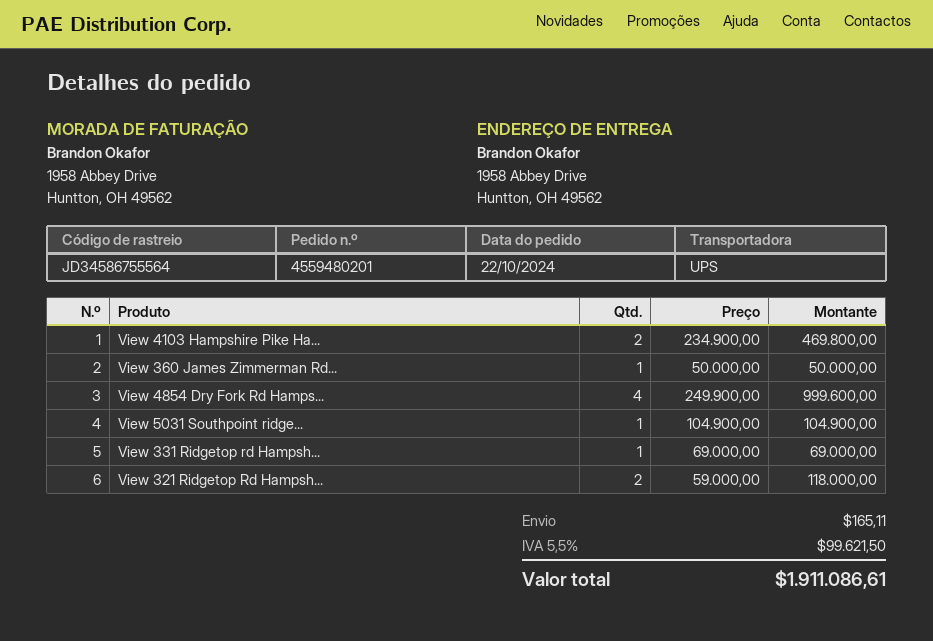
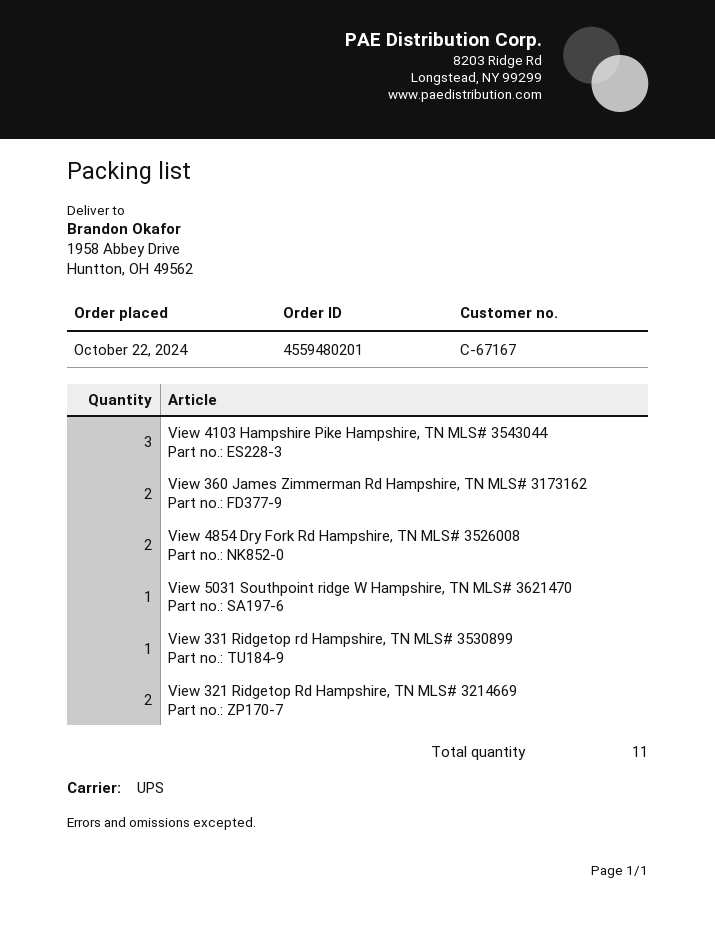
View 4103 Hampshire Pike Ha...: 2 -> 3
View 360 James Zimmerman Rd...: 1 -> 2
View 4854 Dry Fork Rd Hamps...: 4 -> 2

